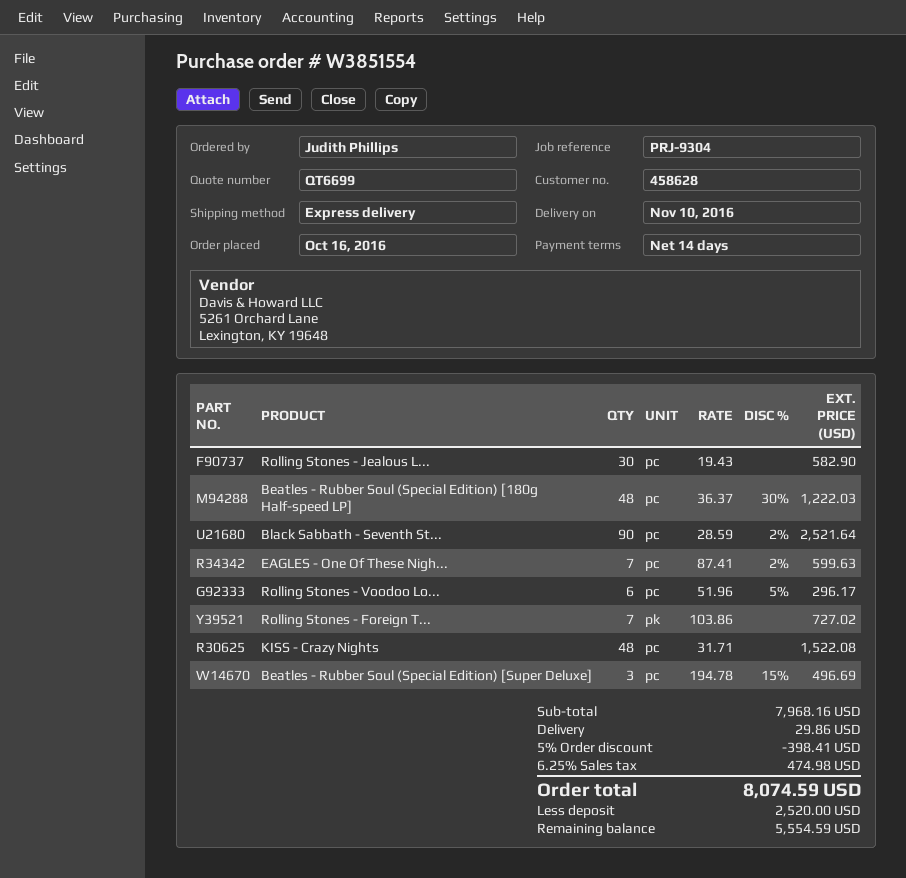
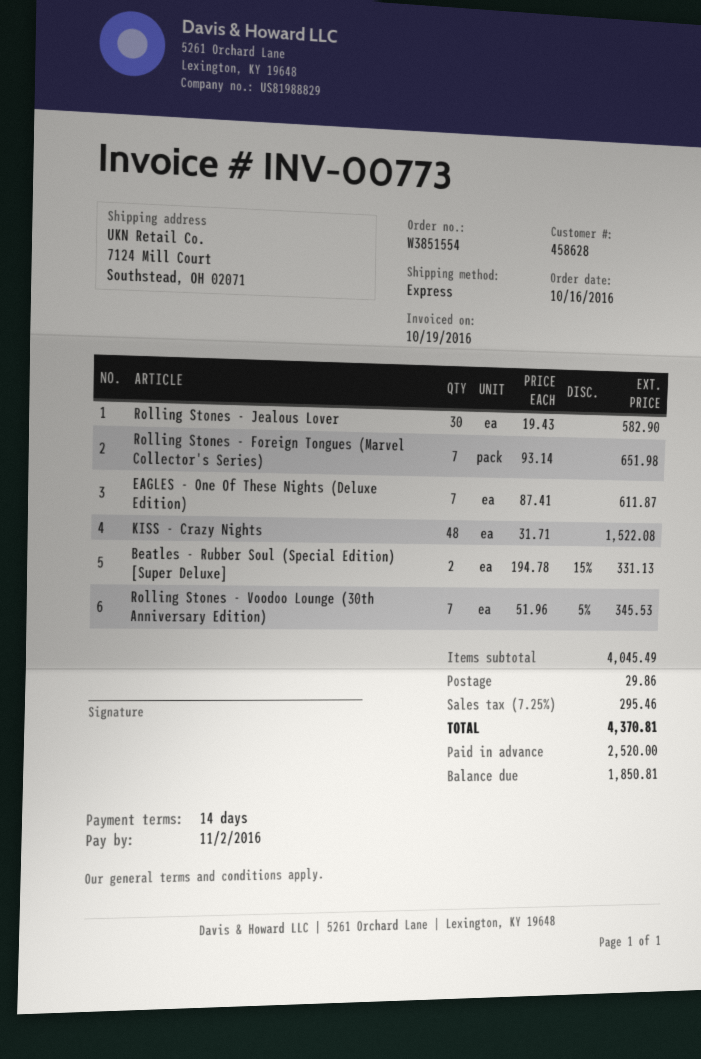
Beatles - Rubber Soul (Special Edition) [180g Half-speed LP]: 48 x 36.37 - 30% = 1222.03 -> none
Black Sabbath - Seventh St...: 90 x 28.59 - 2% = 2521.64 -> none
EAGLES - One Of These Nigh...: 7 x 87.41 - 2% = 599.63 -> 7 x 87.41 = 611.87
Rolling Stones - Voodoo Lo...: 6 x 51.96 - 5% = 296.17 -> 7 x 51.96 - 5% = 345.53
Rolling Stones - Foreign T...: 7 x 103.86 = 727.02 -> 7 x 93.14 = 651.98
Beatles - Rubber Soul (Special Edition) [Super Deluxe]: 3 x 194.78 - 15% = 496.69 -> 2 x 194.78 - 15% = 331.13
subtotal: 7968.16 -> 4045.49
discount: 5% = 398.41 -> none
tax: 6.25% = 474.98 -> 7.25% = 295.46
total: 8074.59 -> 4370.81
balance: 5554.59 -> 1850.81

